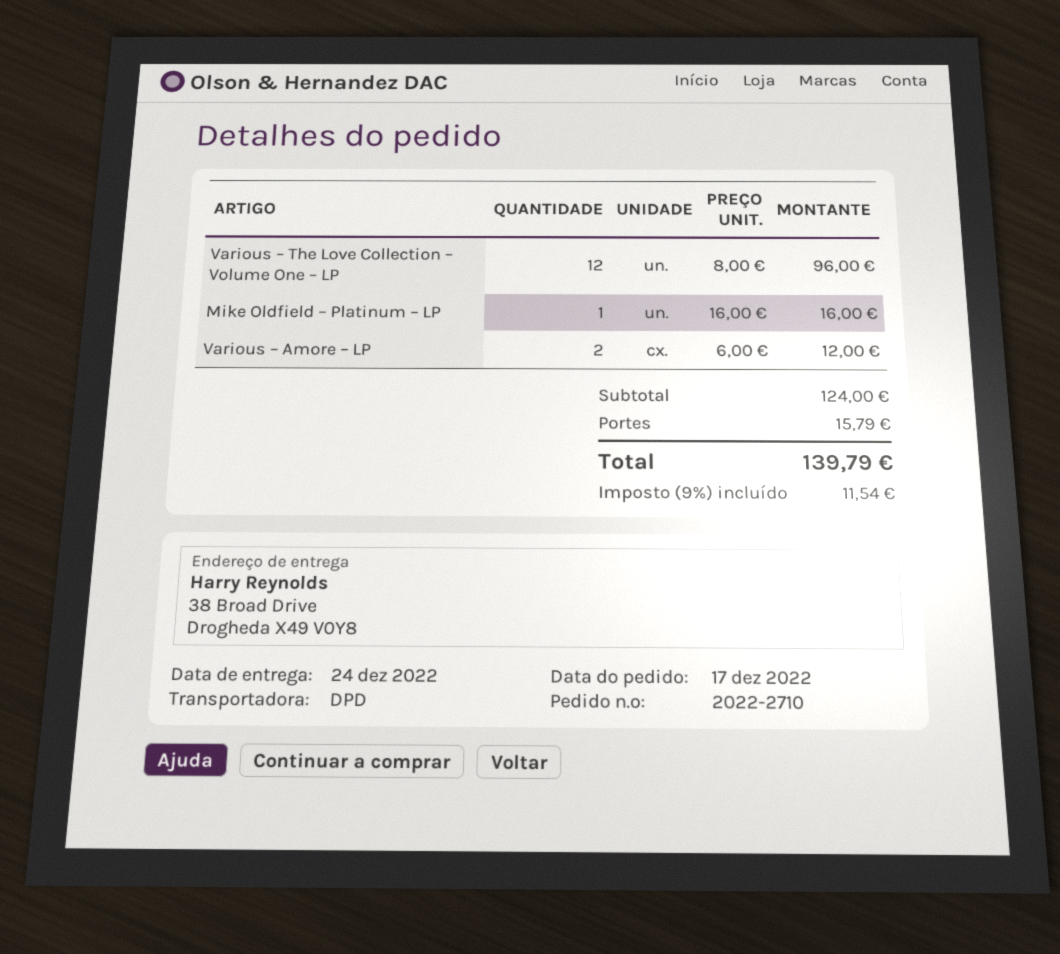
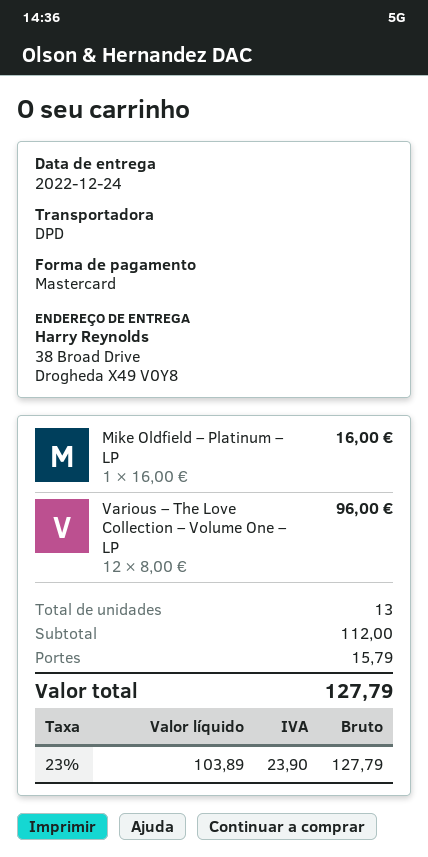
Various – Amore – LP: 2 x 6.00 = 12.00 -> none
subtotal: 124.00 -> 112.00
tax: 9% = 11.54 -> 23% = 23.90
total: 139.79 -> 127.79

